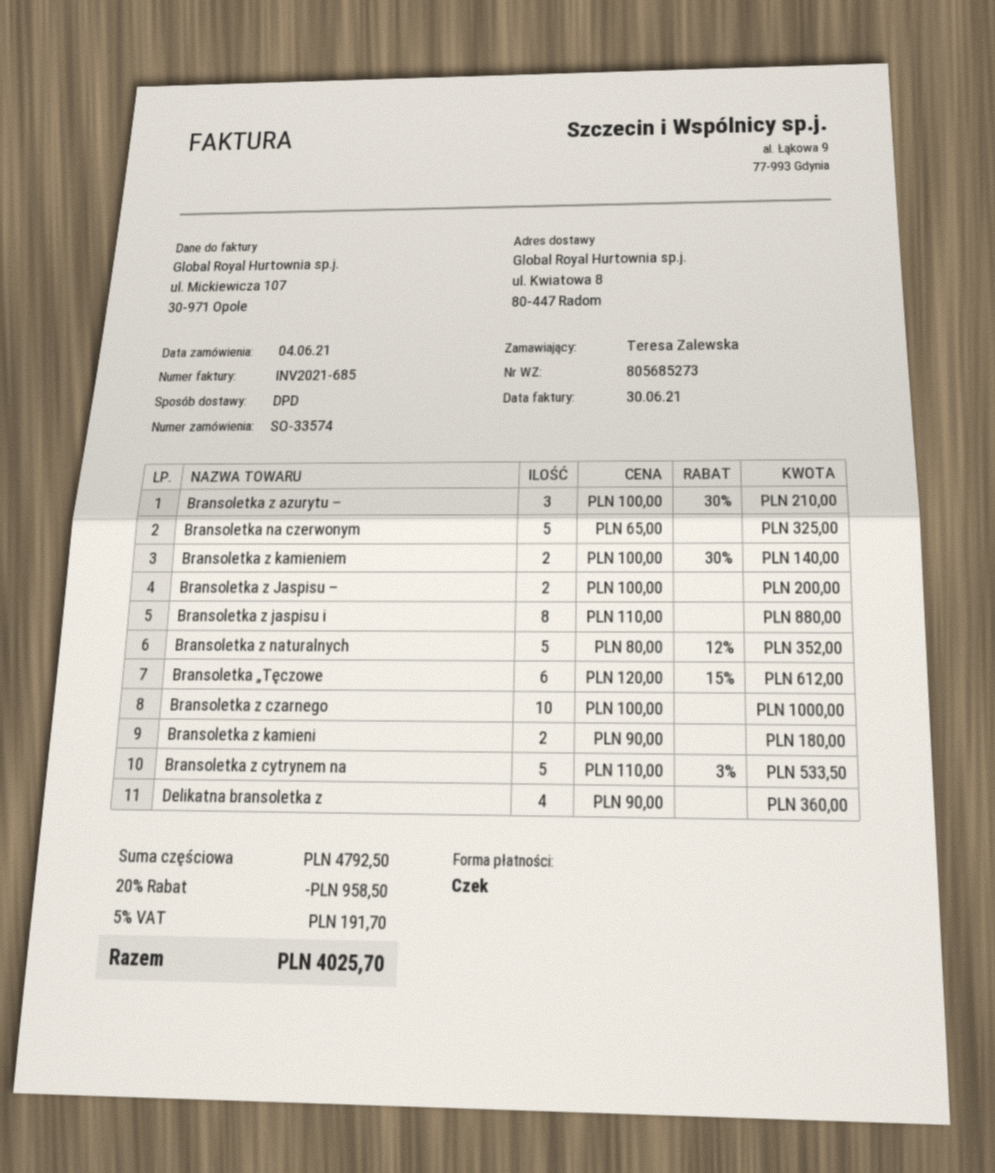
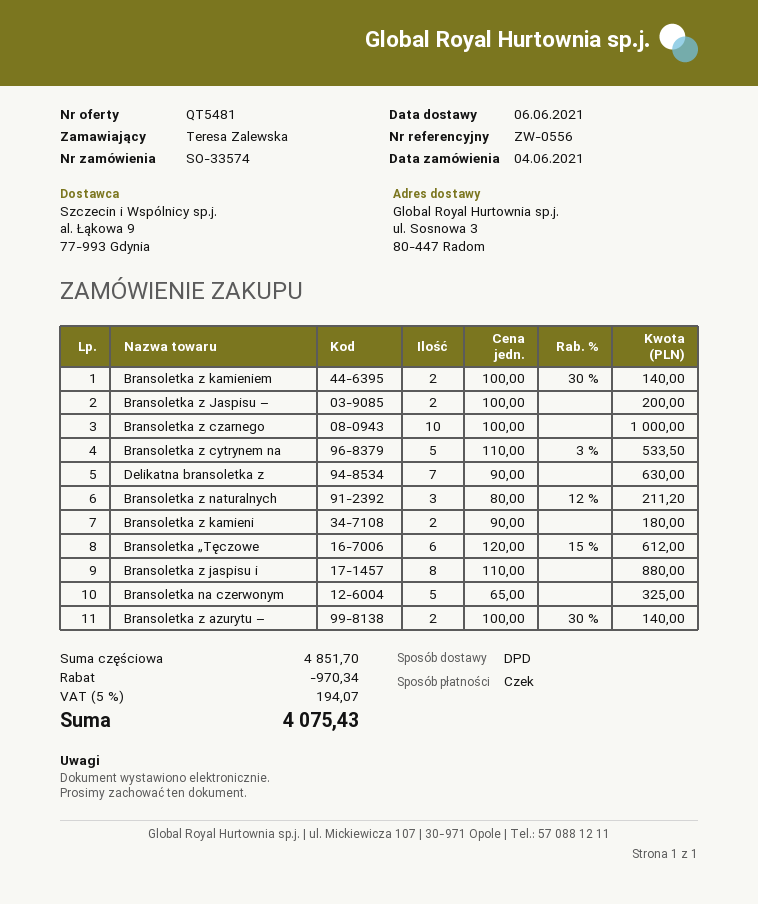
ship to: ul. Kwiatowa 8, 80-447 Radom -> ul. Sosnowa 3, 80-447 Radom
Bransoletka z azurytu –: 3 x 100.00 - 30% = 210.00 -> 2 x 100.00 - 30% = 140.00
Bransoletka z naturalnych: 5 x 80.00 - 12% = 352.00 -> 3 x 80.00 - 12% = 211.20
Delikatna bransoletka z: 4 x 90.00 = 360.00 -> 7 x 90.00 = 630.00
subtotal: 4792.50 -> 4851.70
discount: 958.50 -> 970.34
tax: 5% = 191.70 -> 5% = 194.07
total: 4025.70 -> 4075.43

